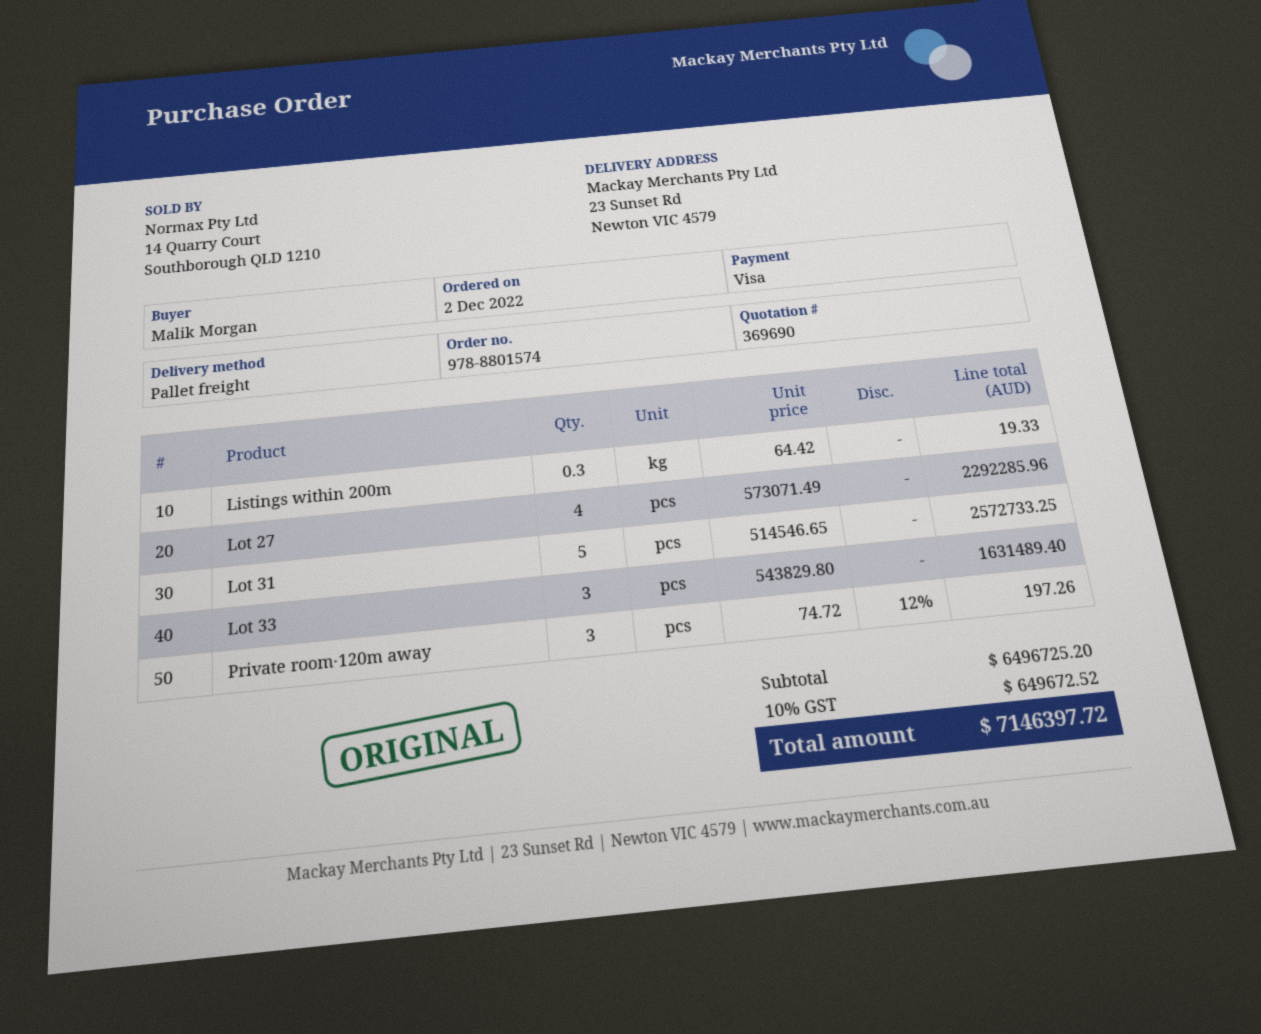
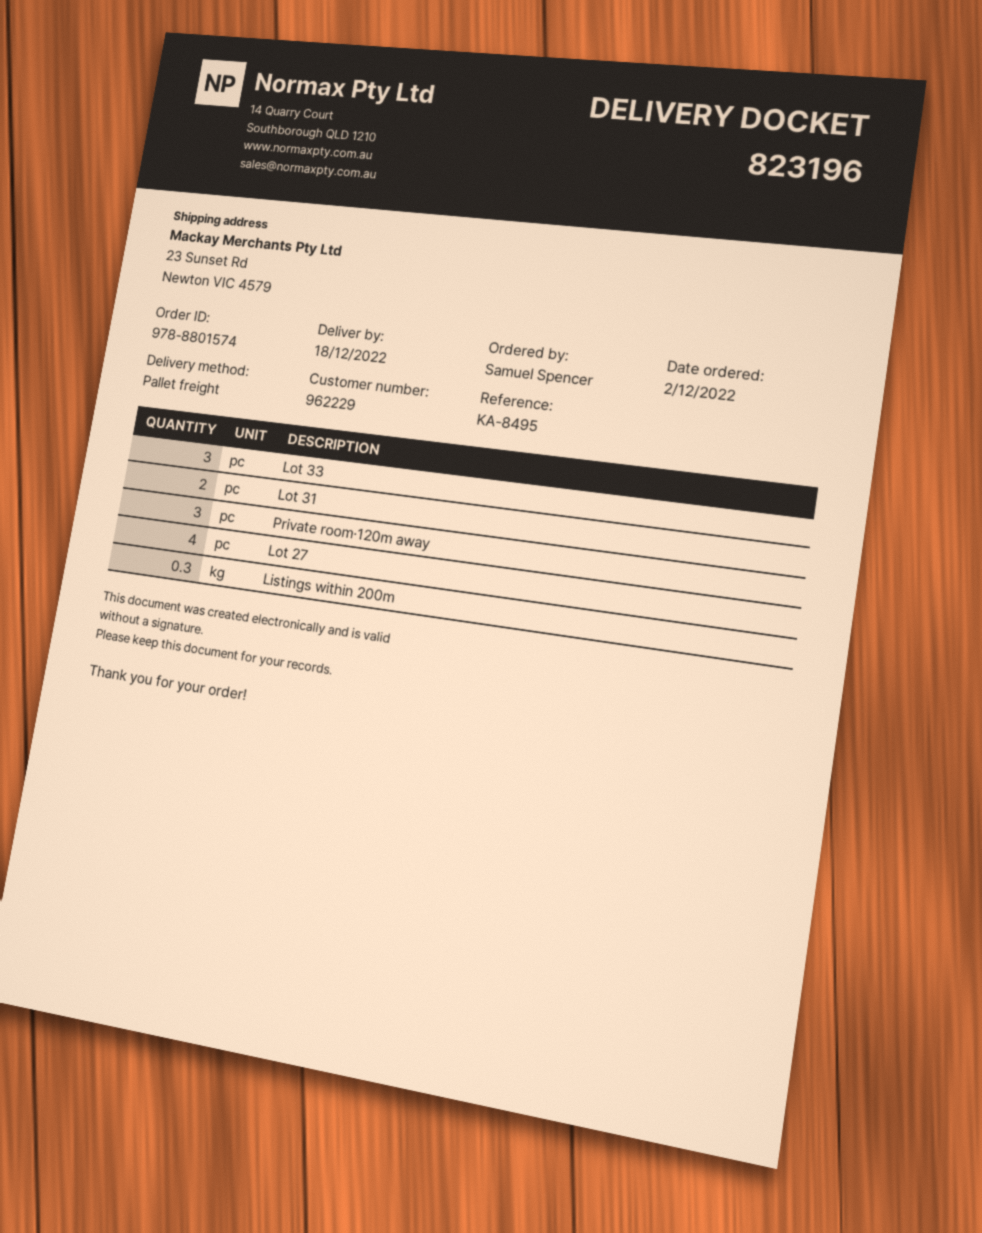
ordered by: Malik Morgan -> Samuel Spencer
Lot 31: 5 -> 2

